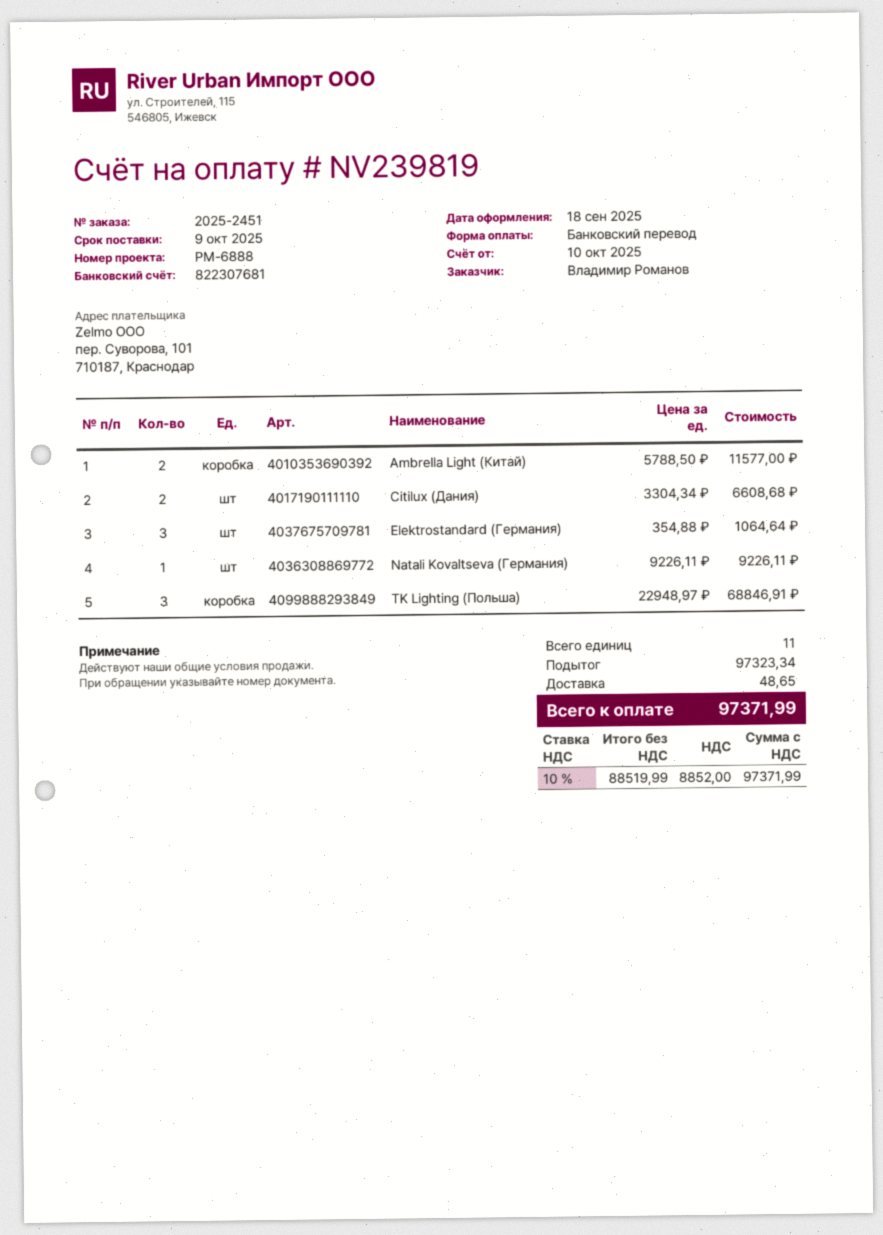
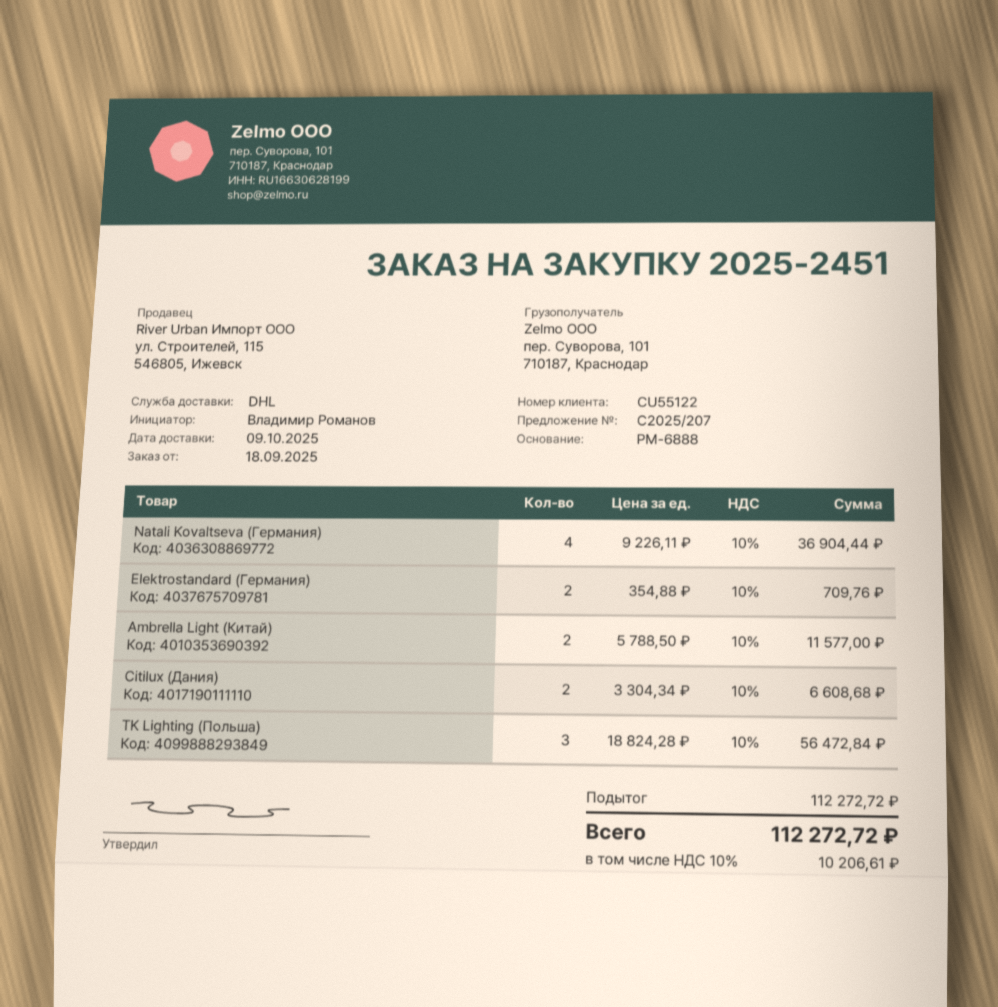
Elektrostandard (Германия): 3 x 354.88 = 1064.64 -> 2 x 354.88 = 709.76
Natali Kovaltseva (Германия): 1 x 9226.11 = 9226.11 -> 4 x 9226.11 = 36904.44
TK Lighting (Польша): 3 x 22948.97 = 68846.91 -> 3 x 18824.28 = 56472.84
subtotal: 97323.34 -> 112272.72
shipping: 48.65 -> none
tax: 10% = 8852.00 -> 10% = 10206.61
total: 97371.99 -> 112272.72

